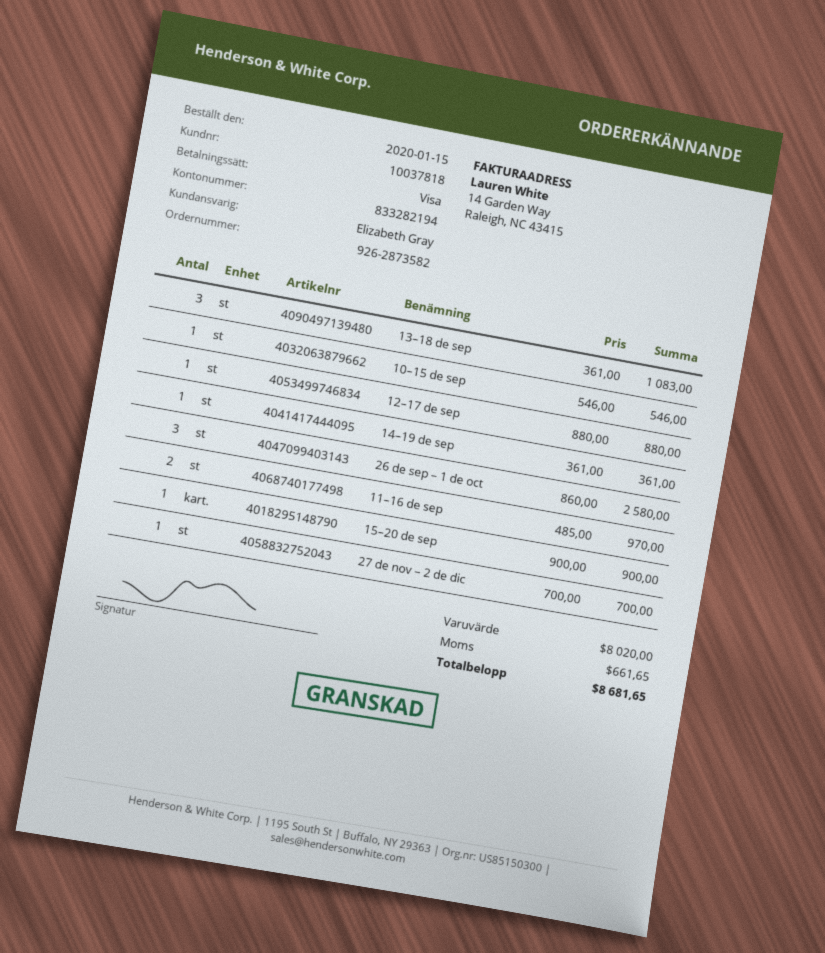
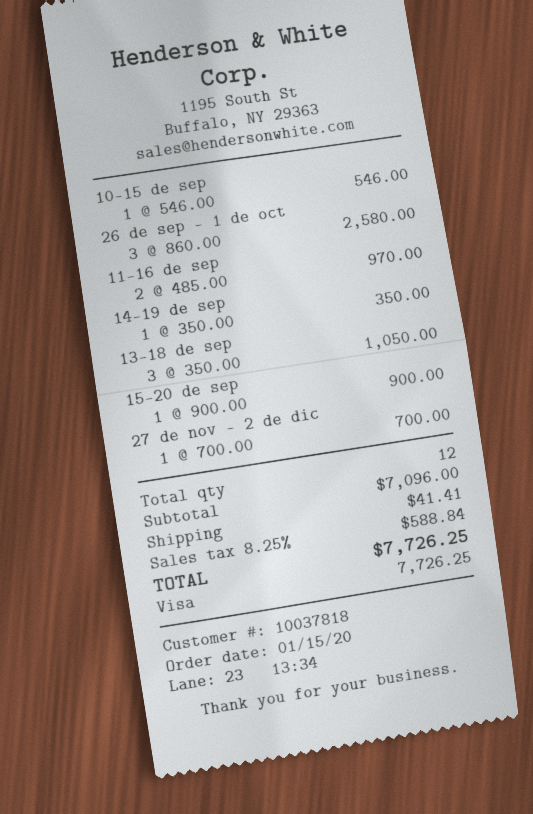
13–18 de sep: 3 x 361.00 = 1083.00 -> 3 x 350.00 = 1050.00
12–17 de sep: 1 x 880.00 = 880.00 -> none
14–19 de sep: 1 x 361.00 = 361.00 -> 1 x 350.00 = 350.00
subtotal: 8020.00 -> 7096.00
shipping: none -> 41.41
tax: 661.65 -> 588.84
total: 8681.65 -> 7726.25

